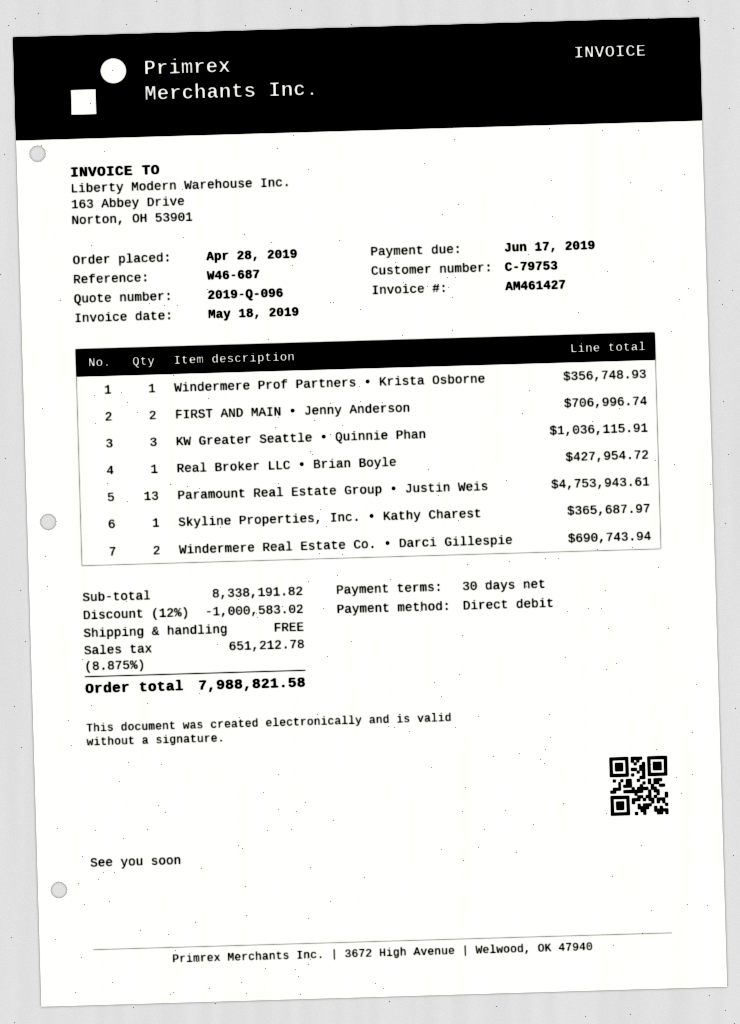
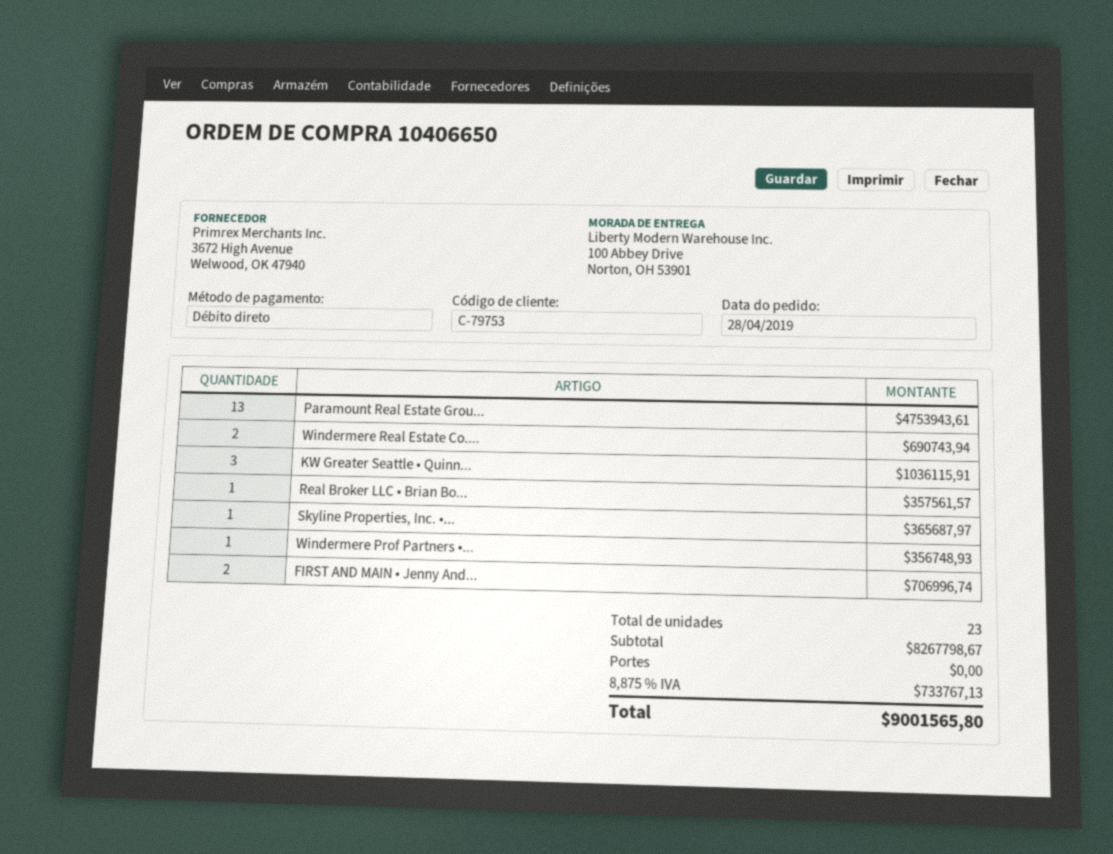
Real Broker LLC • Brian Boyle: 1 for 427954.72 -> 1 for 357561.57
subtotal: 8338191.82 -> 8267798.67
discount: 12% = 1000583.02 -> none
tax: 8.875% = 651212.78 -> 8.875% = 733767.13
total: 7988821.58 -> 9001565.80

